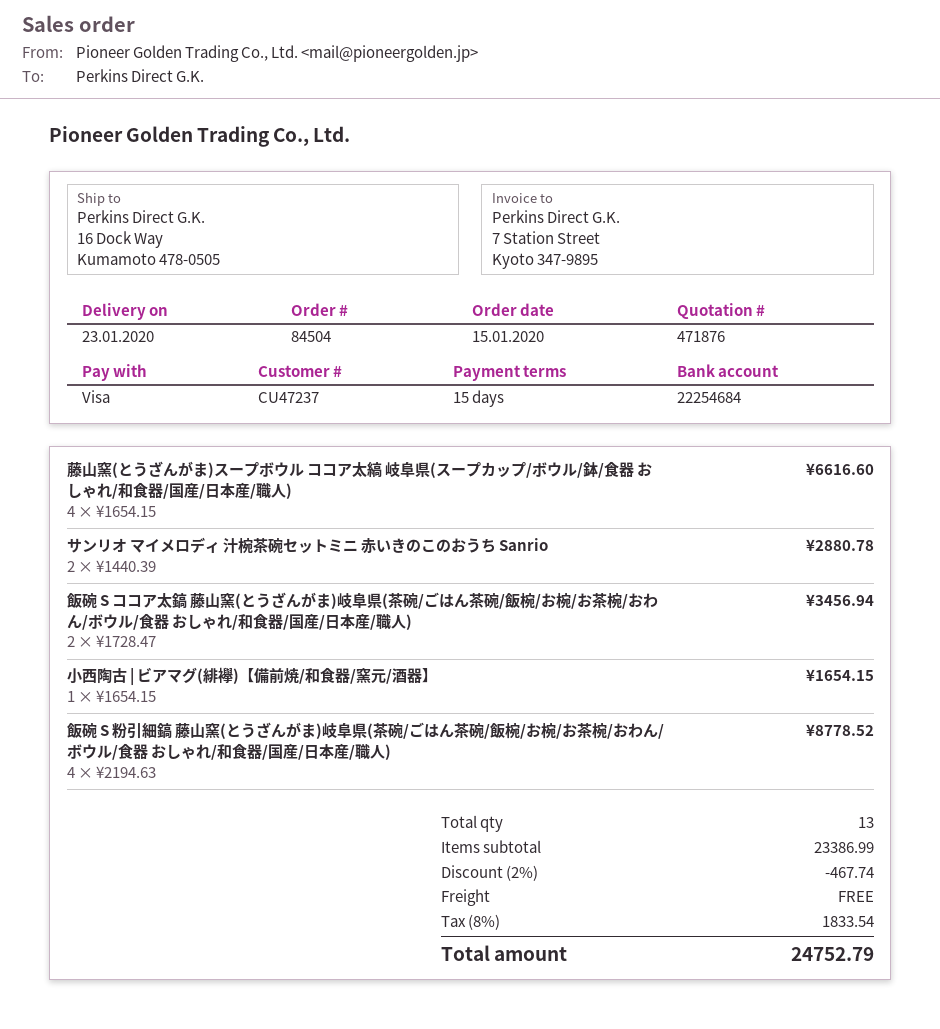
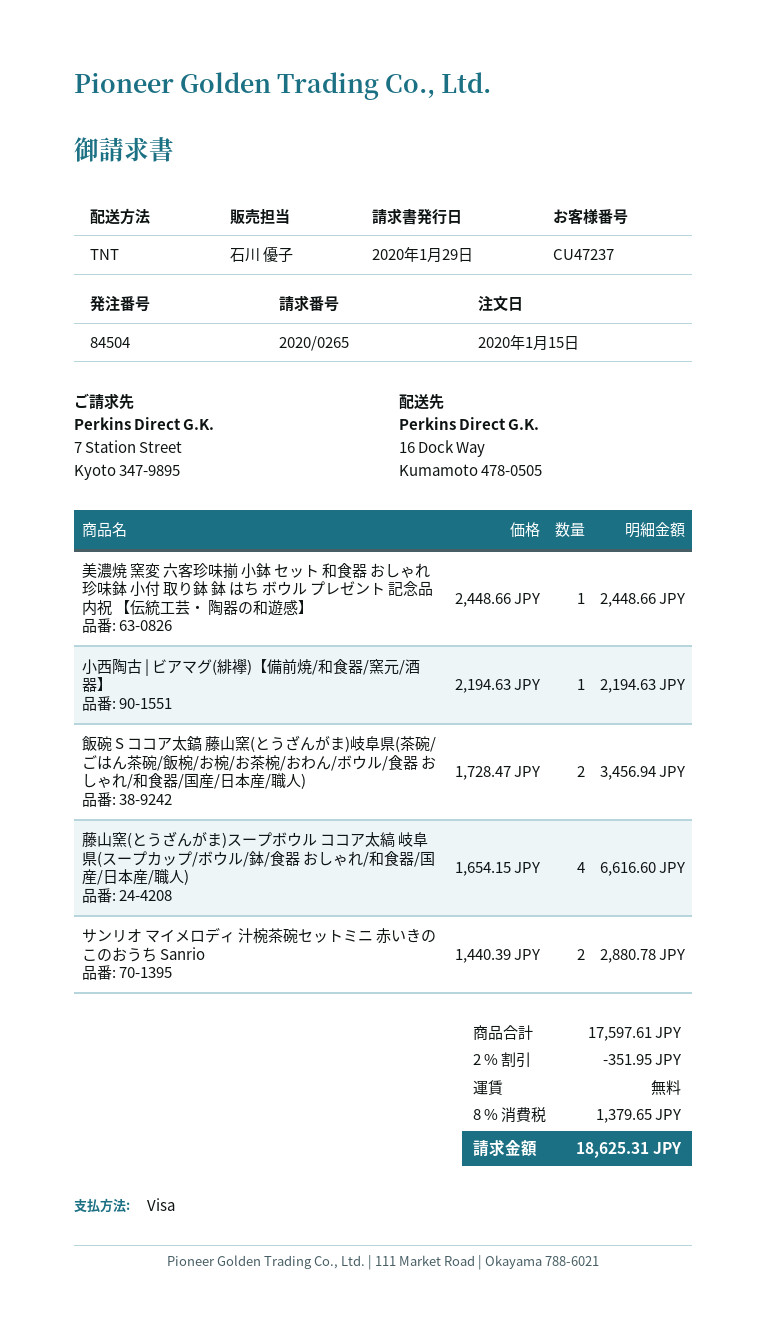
小西陶古 | ビアマグ(緋襷)【備前焼/和食器/窯元/酒器】: 1 x 1654.15 = 1654.15 -> 1 x 2194.63 = 2194.63
飯碗 S 粉引細鎬 藤山窯(とうざんがま)岐阜県(茶碗/ごはん茶碗/飯椀/お椀/お茶椀/おわん/ボウル/食器 おしゃれ/和食器/国産/日本産/職人): 4 x 2194.63 = 8778.52 -> none
美濃焼 窯変 六客珍味揃 小鉢 セット 和食器 おしゃれ 珍味鉢 小付 取り鉢 鉢 はち ボウル プレゼント 記念品 内祝 【伝統工芸・ 陶器の和遊感】: none -> 1 x 2448.66 = 2448.66
subtotal: 23386.99 -> 17597.61
discount: 2% = 467.74 -> 2% = 351.95
tax: 8% = 1833.54 -> 8% = 1379.65
total: 24752.79 -> 18625.31

